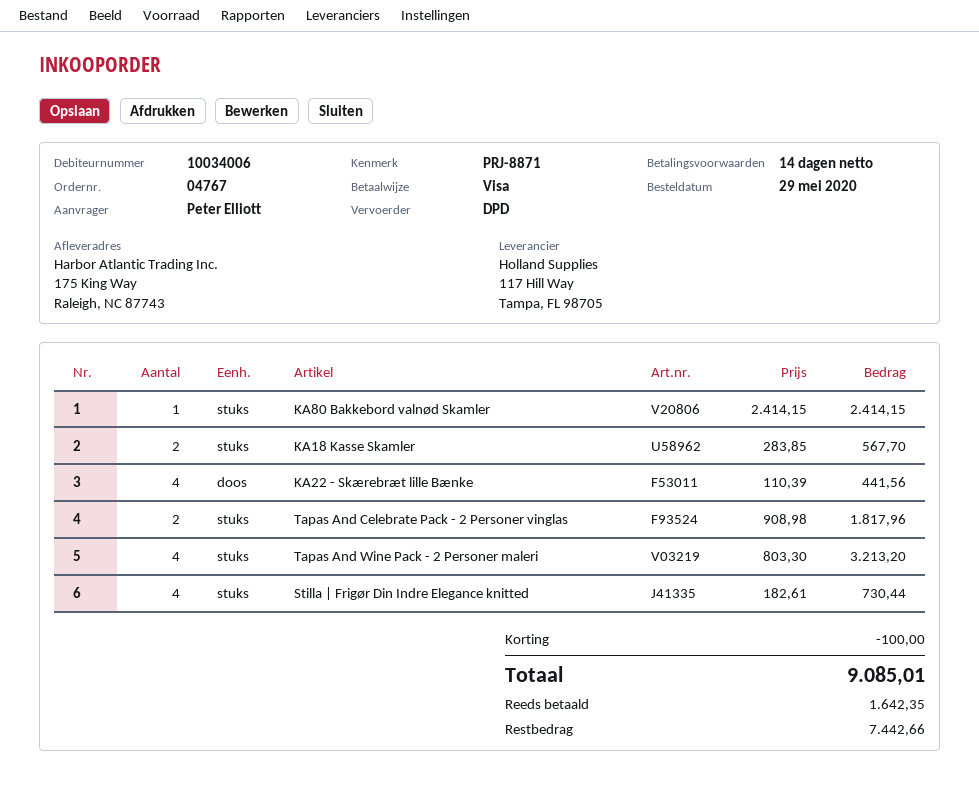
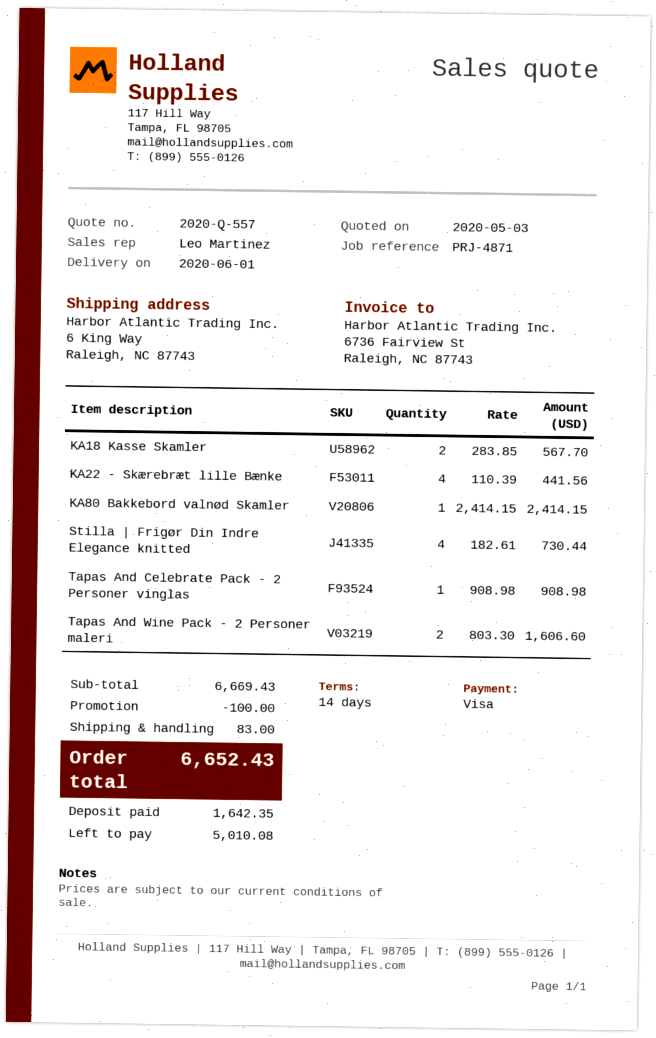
reference: PRJ-8871 -> PRJ-4871
ship to: 175 King Way, Raleigh, NC 87743 -> 6 King Way, Raleigh, NC 87743
Tapas And Celebrate Pack - 2 Personer vinglas: 2 x 908.98 = 1817.96 -> 1 x 908.98 = 908.98
Tapas And Wine Pack - 2 Personer maleri: 4 x 803.30 = 3213.20 -> 2 x 803.30 = 1606.60
shipping: none -> 83.00
total: 9085.01 -> 6652.43
balance: 7442.66 -> 5010.08

